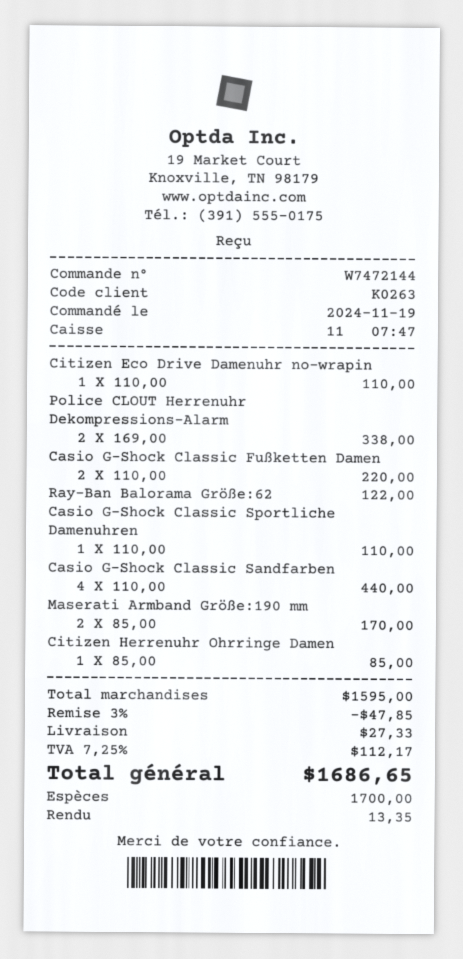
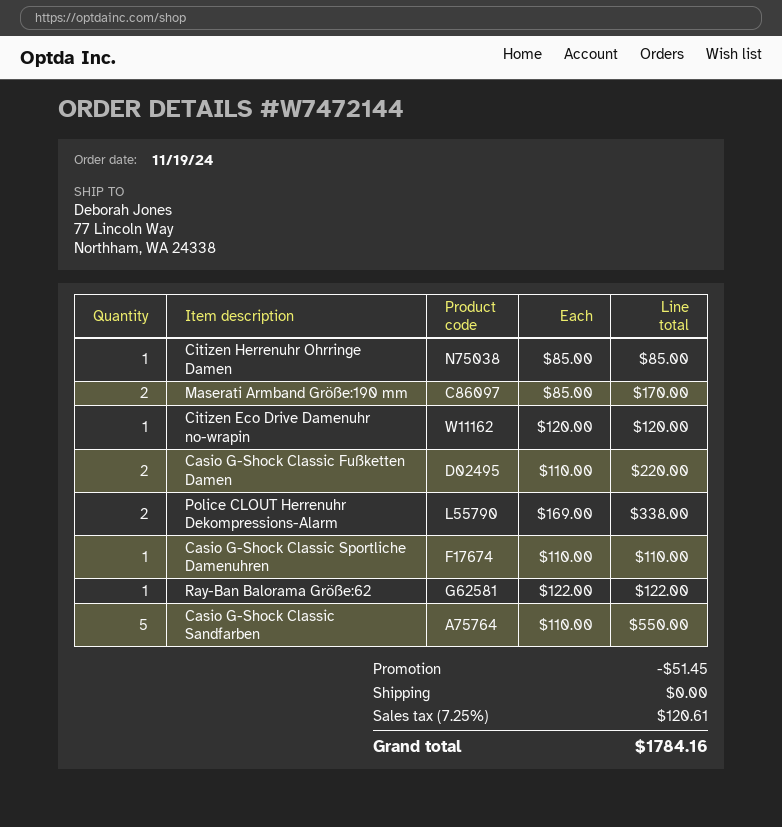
Citizen Eco Drive Damenuhr no-wrapin: 1 x 110.00 = 110.00 -> 1 x 120.00 = 120.00
Casio G-Shock Classic Sandfarben: 4 x 110.00 = 440.00 -> 5 x 110.00 = 550.00
discount: 47.85 -> 51.45
shipping: 27.33 -> 0.00
tax: 7.25% = 112.17 -> 7.25% = 120.61
total: 1686.65 -> 1784.16

